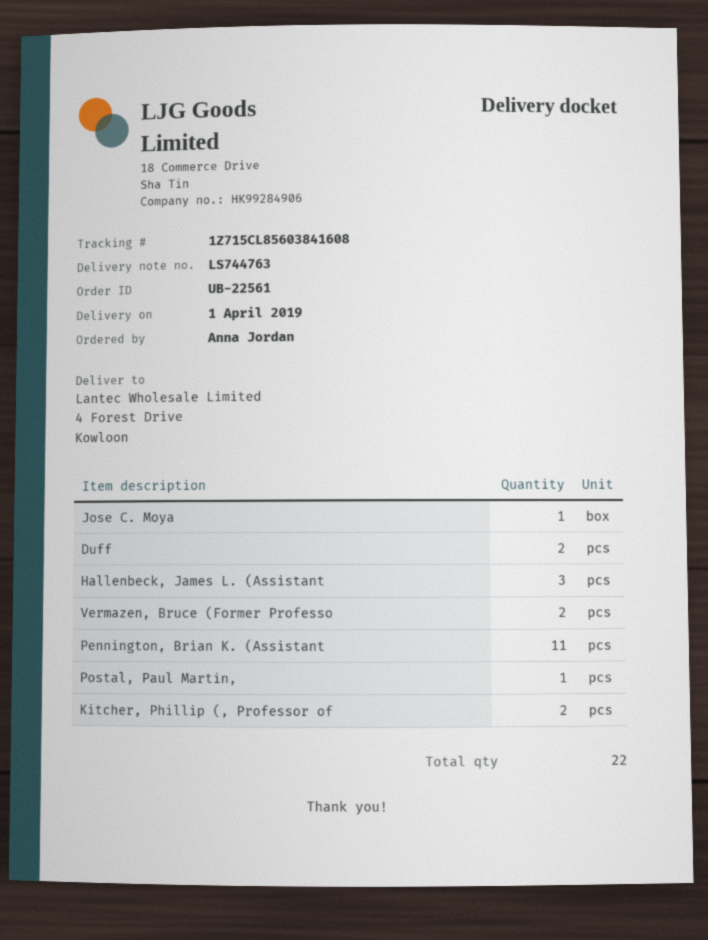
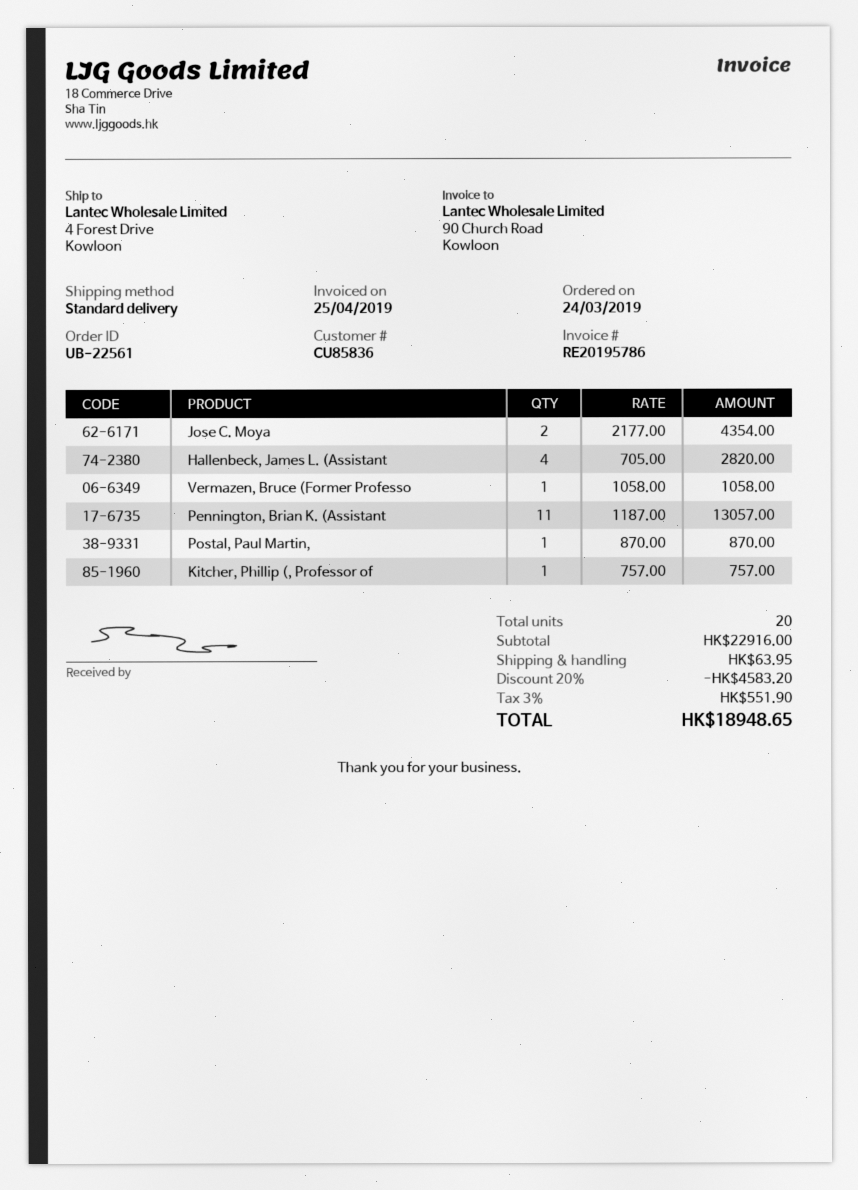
Jose C. Moya: 1 -> 2
Duff: 2 -> none
Hallenbeck, James L. (Assistant: 3 -> 4
Vermazen, Bruce (Former Professo: 2 -> 1
Kitcher, Phillip (, Professor of: 2 -> 1
total quantity: 22 -> 20

